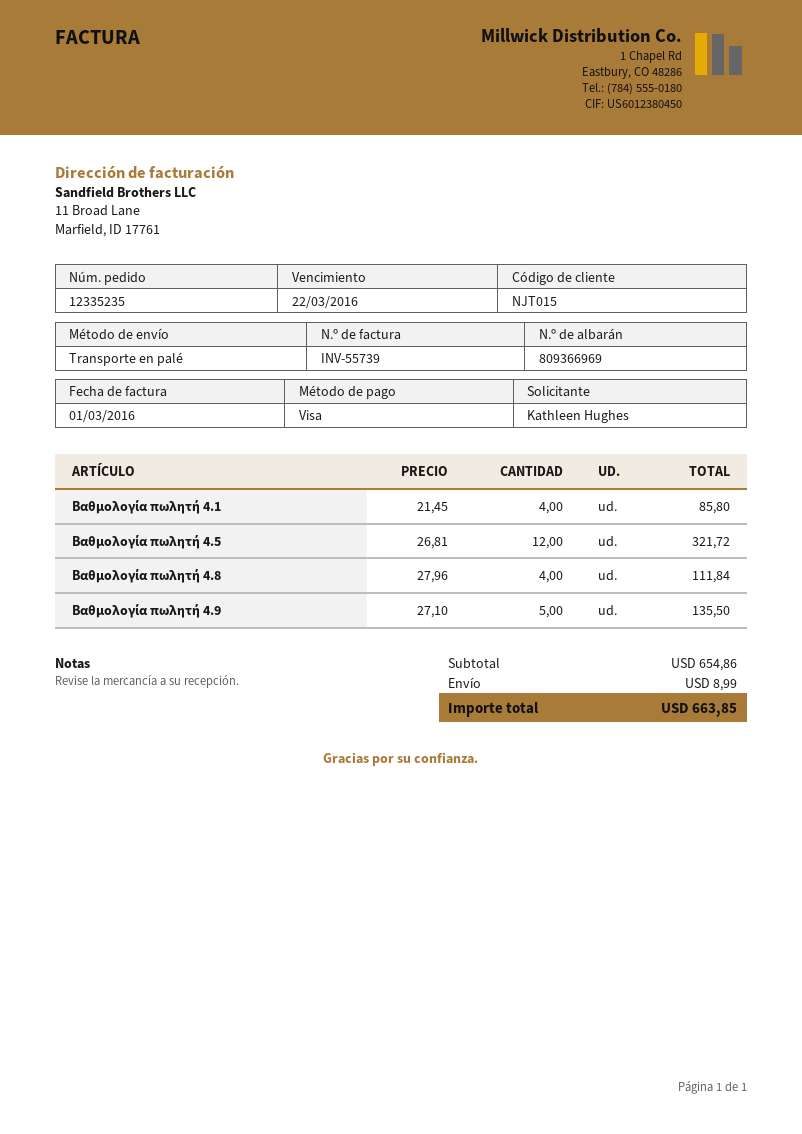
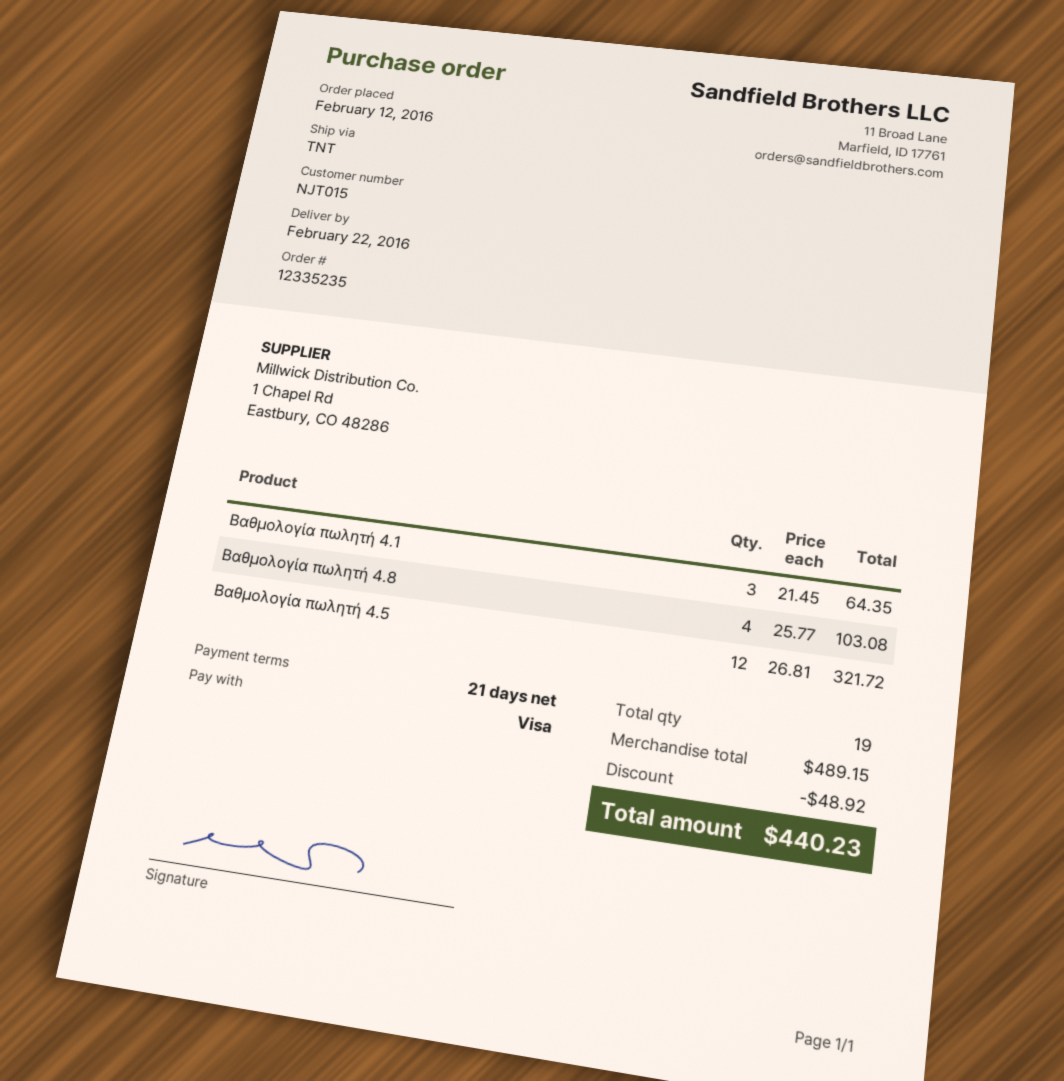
shipping method: pallet freight -> TNT
Βαθμολογία πωλητή 4.1: 4 x 21.45 = 85.80 -> 3 x 21.45 = 64.35
Βαθμολογία πωλητή 4.8: 4 x 27.96 = 111.84 -> 4 x 25.77 = 103.08
Βαθμολογία πωλητή 4.9: 5 x 27.10 = 135.50 -> none
subtotal: 654.86 -> 489.15
discount: none -> 48.92
shipping: 8.99 -> none
total: 663.85 -> 440.23

